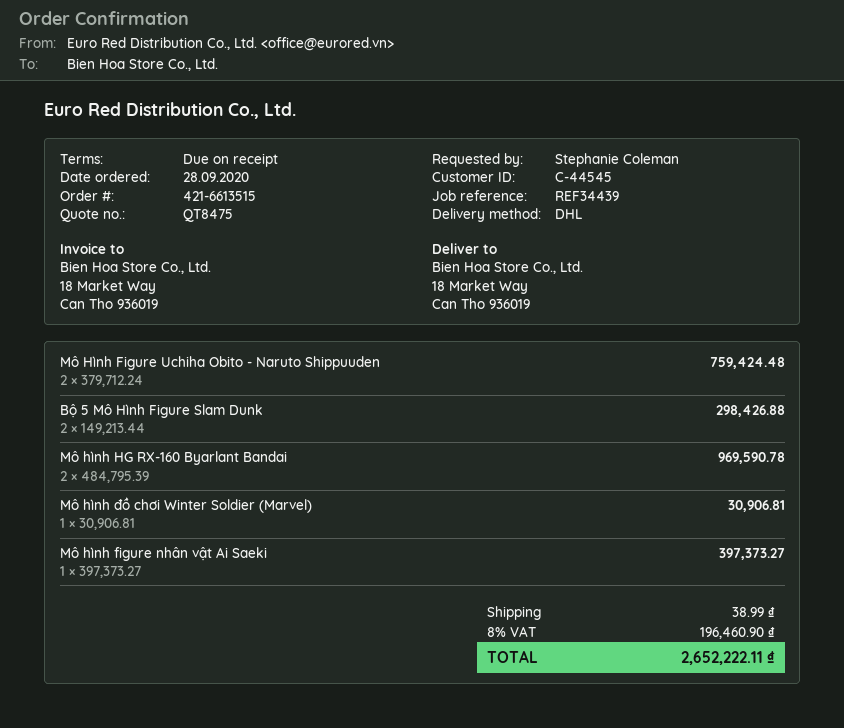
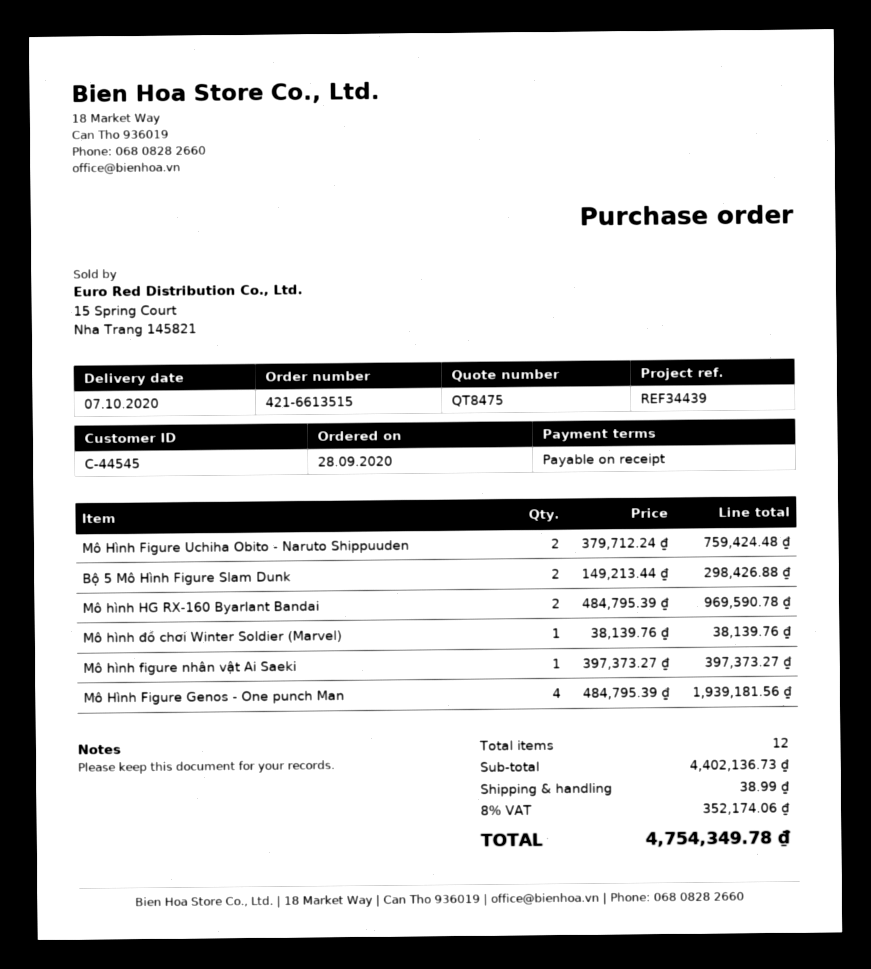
Mô hình đồ chơi Winter Soldier (Marvel): 1 x 30906.81 = 30906.81 -> 1 x 38139.76 = 38139.76
Mô Hình Figure Genos - One punch Man: none -> 4 x 484795.39 = 1939181.56
tax: 8% = 196460.90 -> 8% = 352174.06
total: 2652222.11 -> 4754349.78

